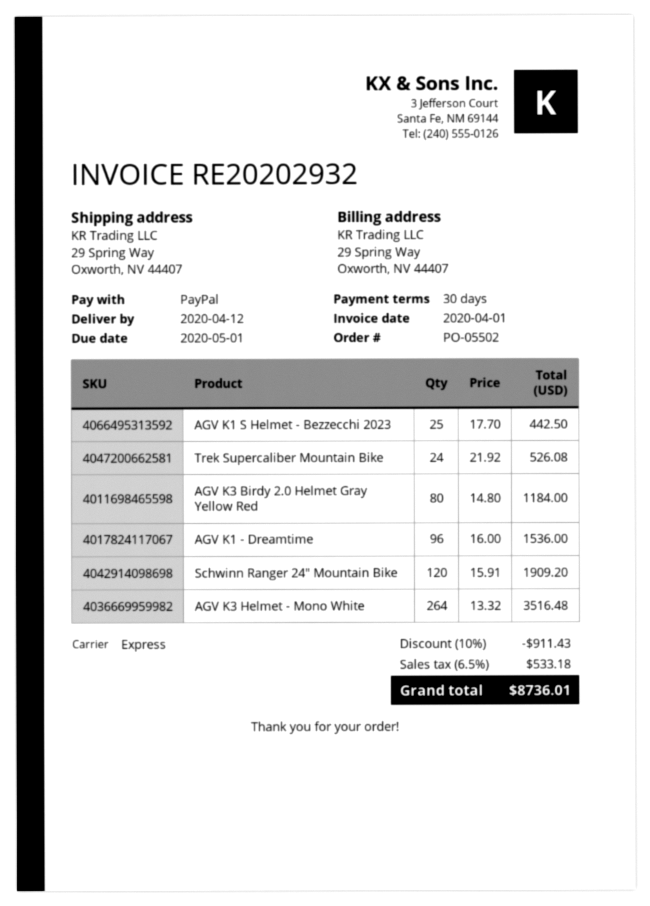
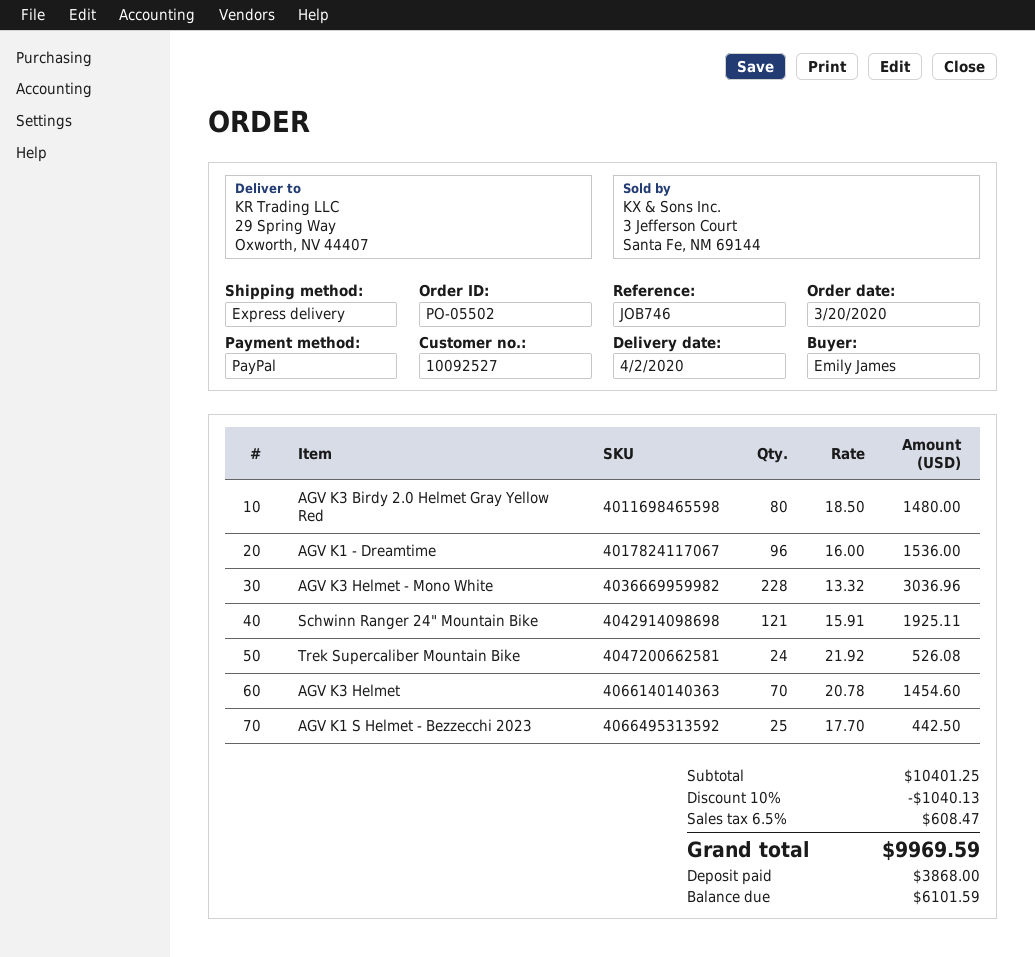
delivery date: 2020-04-12 -> 2020-04-02
AGV K3 Birdy 2.0 Helmet Gray Yellow Red: 80 x 14.80 = 1184.00 -> 80 x 18.50 = 1480.00
Schwinn Ranger 24" Mountain Bike: 120 x 15.91 = 1909.20 -> 121 x 15.91 = 1925.11
AGV K3 Helmet - Mono White: 264 x 13.32 = 3516.48 -> 228 x 13.32 = 3036.96
AGV K3 Helmet: none -> 70 x 20.78 = 1454.60
discount: 10% = 911.43 -> 10% = 1040.13
tax: 6.5% = 533.18 -> 6.5% = 608.47
total: 8736.01 -> 9969.59

